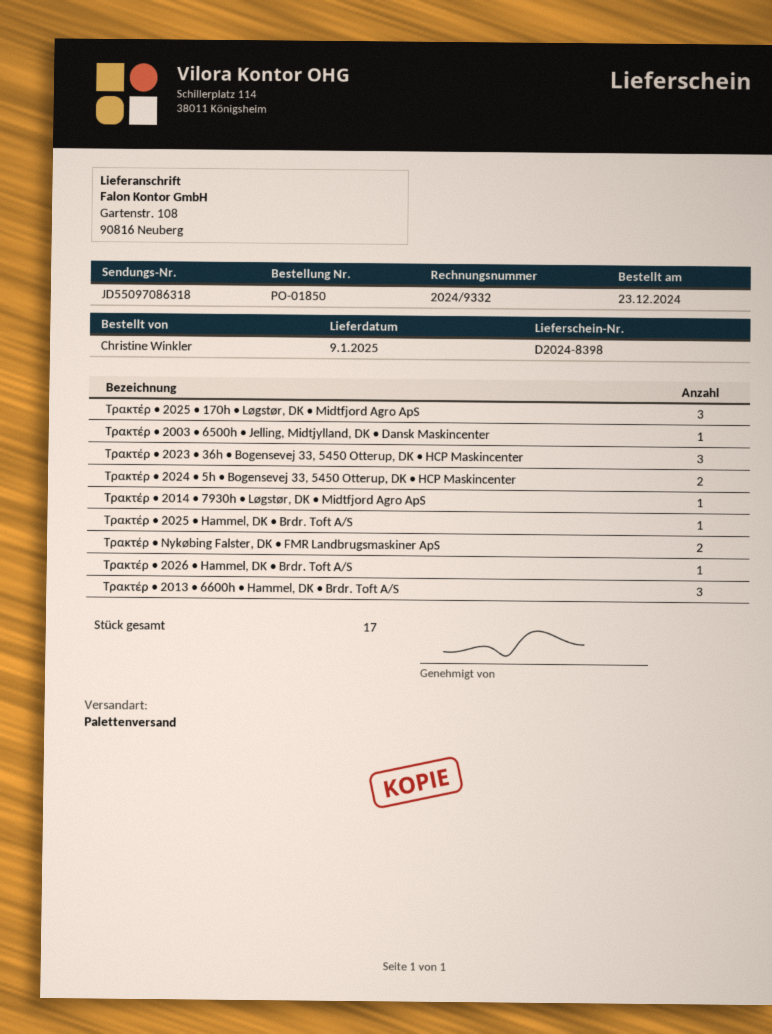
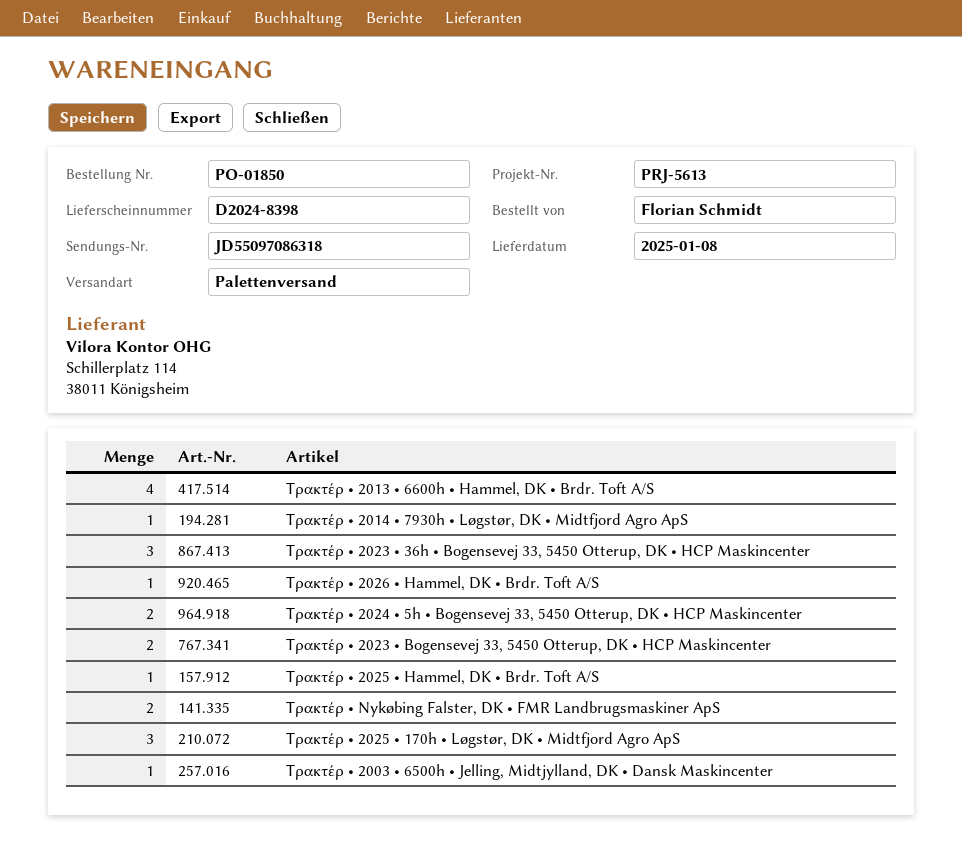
delivery date: 2025-01-09 -> 2025-01-08
ordered by: Christine Winkler -> Florian Schmidt
Τρακτέρ • 2013 • 6600h • Hammel, DK • Brdr. Toft A/S: 3 -> 4
Τρακτέρ • 2023 • Bogensevej 33, 5450 Otterup, DK • HCP Maskincenter: none -> 2

